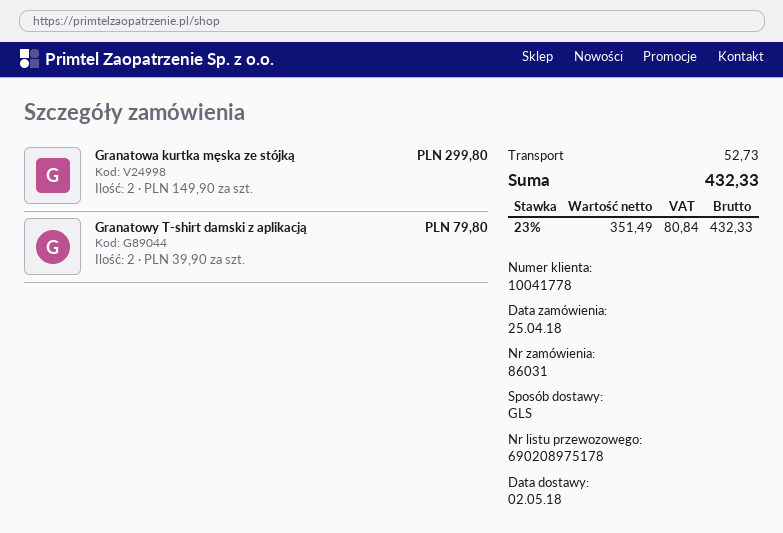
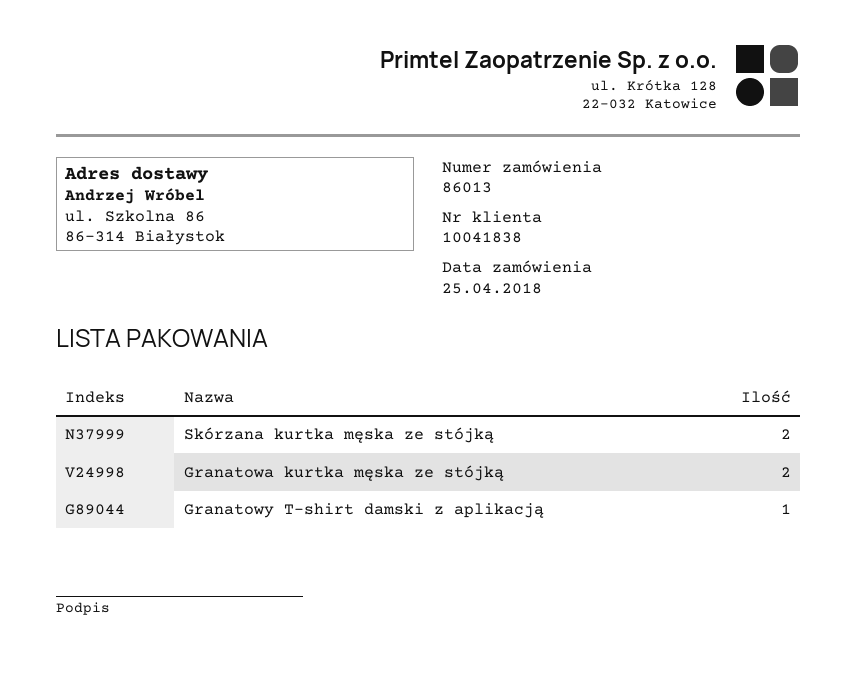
order number: 86031 -> 86013
customer number: 10041778 -> 10041838
Granatowy T-shirt damski z aplikacją: 2 -> 1
Skórzana kurtka męska ze stójką: none -> 2

